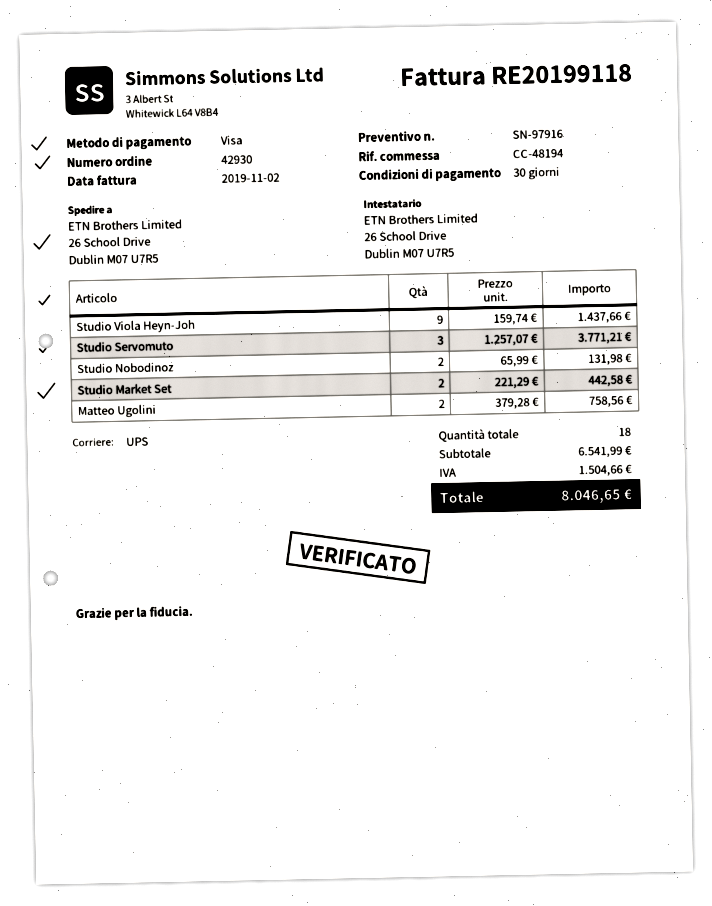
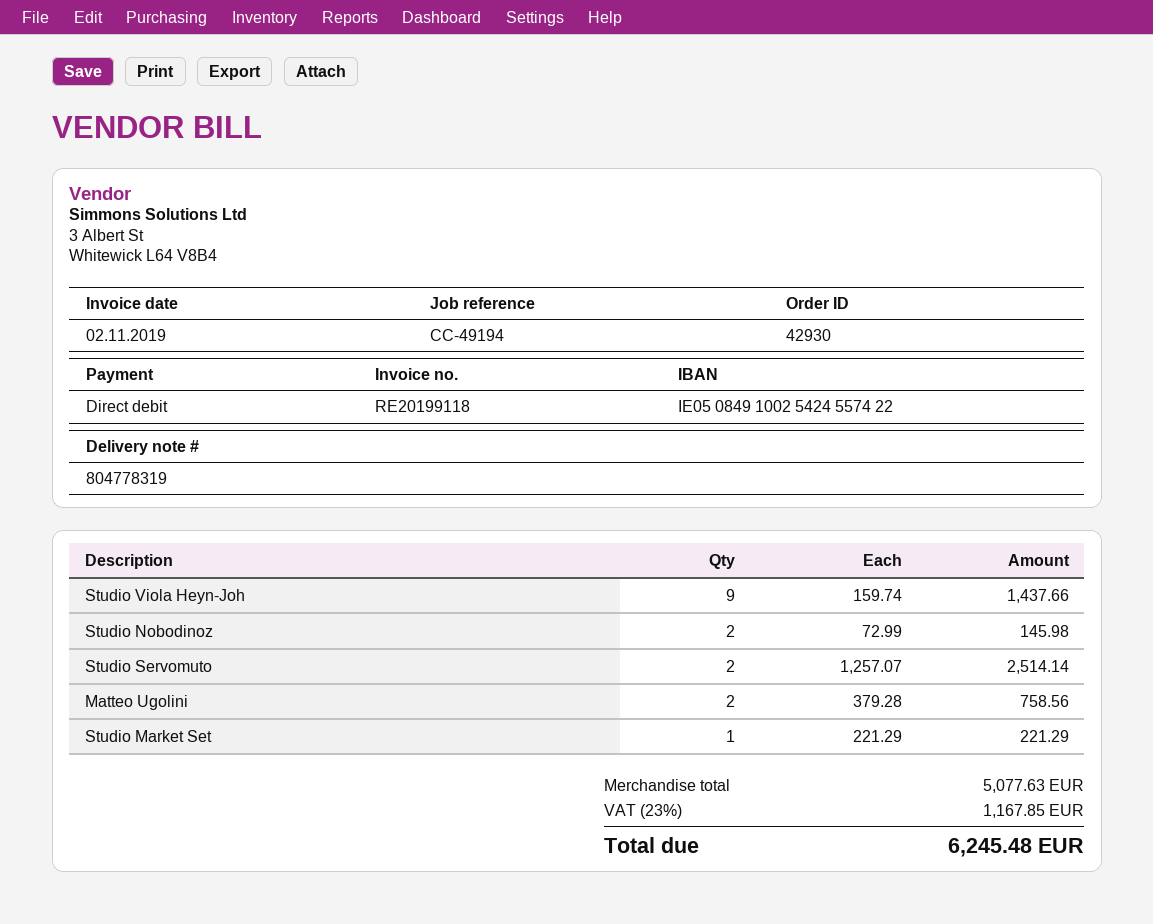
reference: CC-48194 -> CC-49194
payment method: Visa -> direct debit
Studio Servomuto: 3 x 1257.07 = 3771.21 -> 2 x 1257.07 = 2514.14
Studio Nobodinoz: 2 x 65.99 = 131.98 -> 2 x 72.99 = 145.98
Studio Market Set: 2 x 221.29 = 442.58 -> 1 x 221.29 = 221.29
subtotal: 6541.99 -> 5077.63
tax: 1504.66 -> 1167.85
total: 8046.65 -> 6245.48

